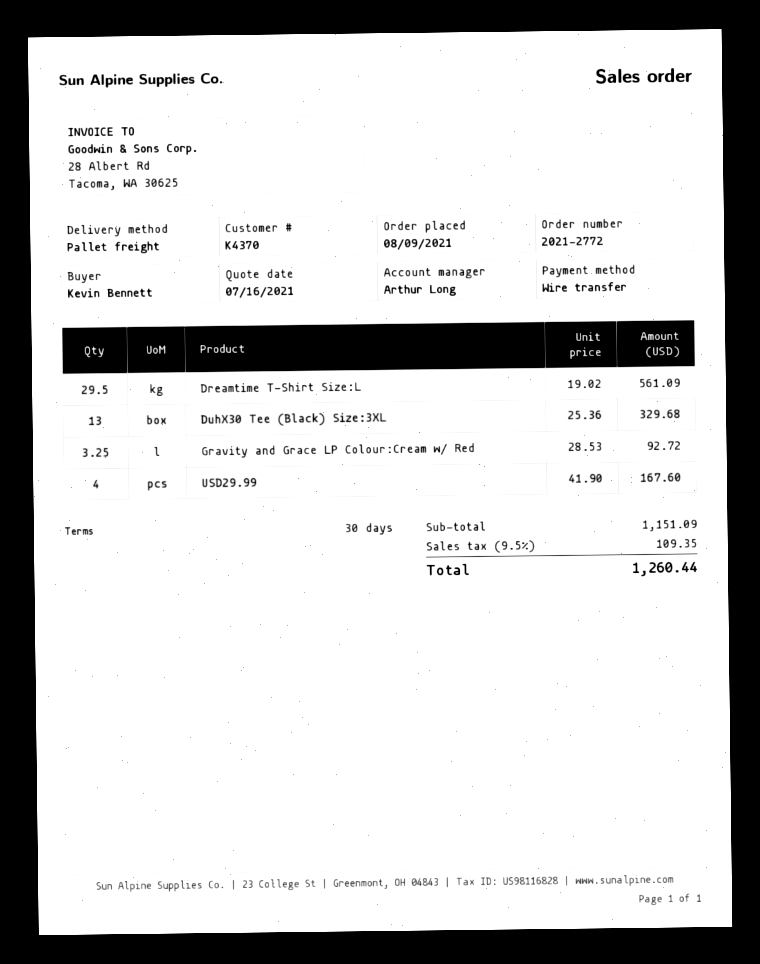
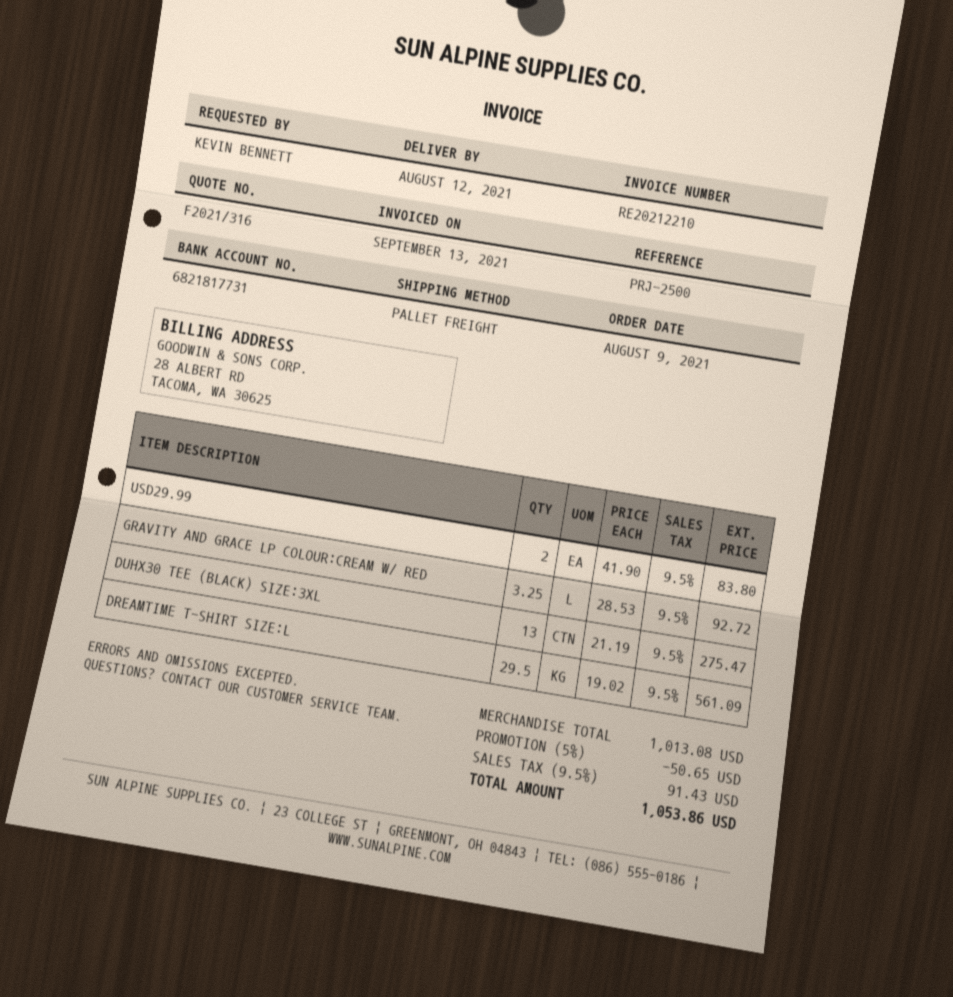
DuhX30 Tee (Black) Size:3XL: 13 x 25.36 = 329.68 -> 13 x 21.19 = 275.47
USD29.99: 4 x 41.90 = 167.60 -> 2 x 41.90 = 83.80
subtotal: 1151.09 -> 1013.08
discount: none -> 5% = 50.65
tax: 9.5% = 109.35 -> 9.5% = 91.43
total: 1260.44 -> 1053.86

